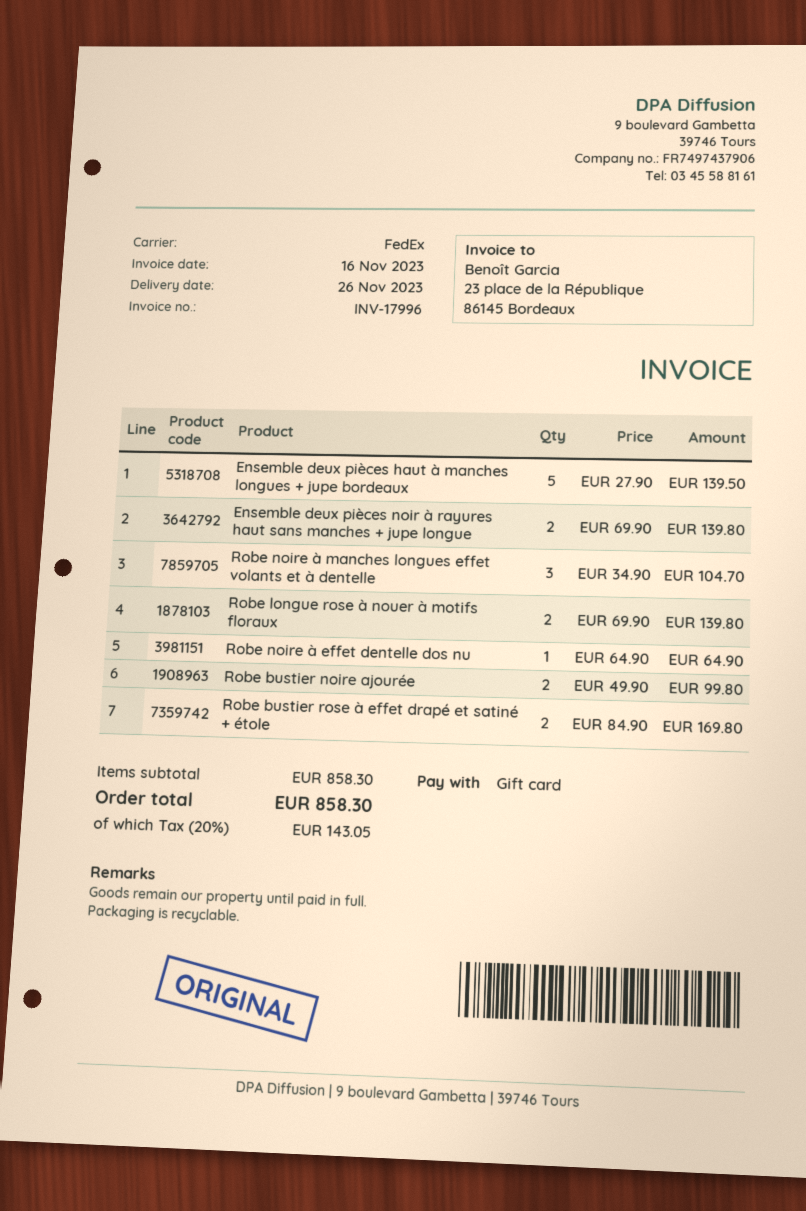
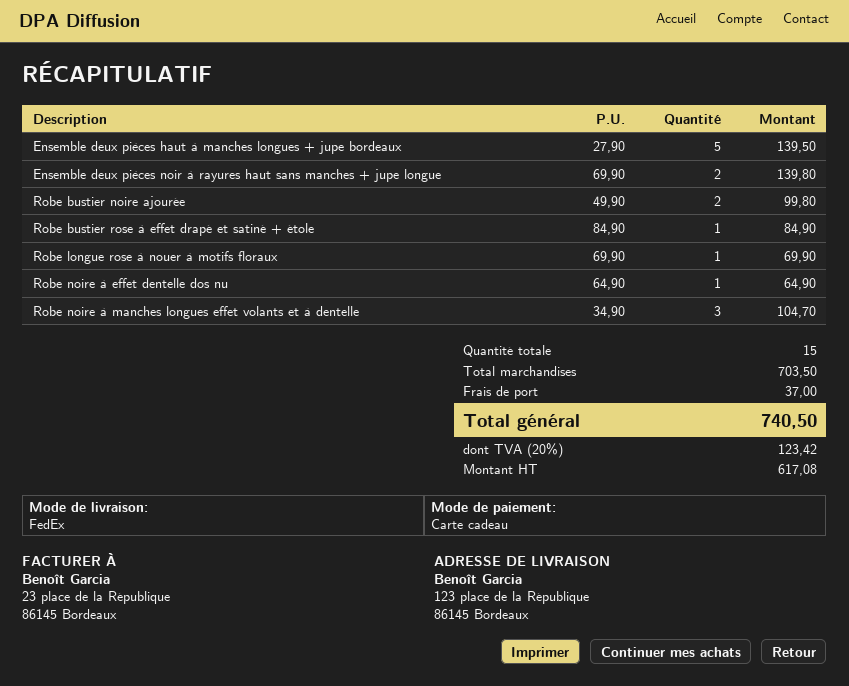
Robe longue rose à nouer à motifs floraux: 2 x 69.90 = 139.80 -> 1 x 69.90 = 69.90
Robe bustier rose à effet drapé et satiné + étole: 2 x 84.90 = 169.80 -> 1 x 84.90 = 84.90
subtotal: 858.30 -> 703.50
shipping: none -> 37.00
tax: 20% = 143.05 -> 20% = 123.42
total: 858.30 -> 740.50

